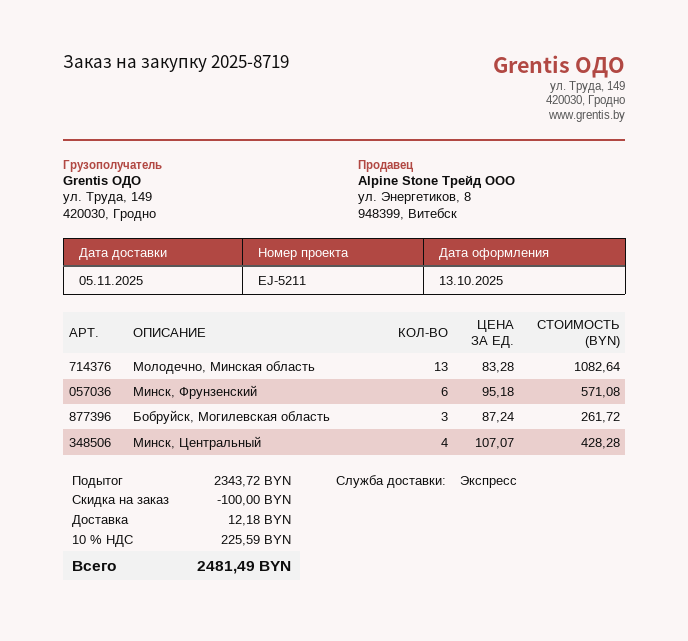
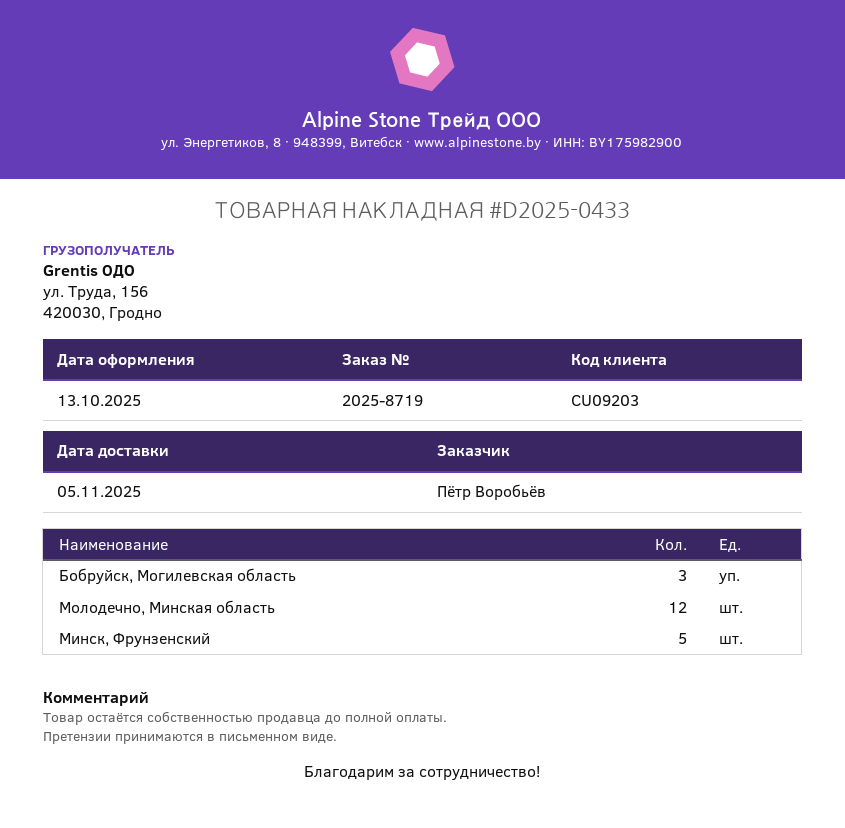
ship to: ул. Труда, 149, 420030, Гродно -> ул. Труда, 156, 420030, Гродно
Молодечно, Минская область: 13 -> 12
Минск, Фрунзенский: 6 -> 5
Минск, Центральный: 4 -> none

